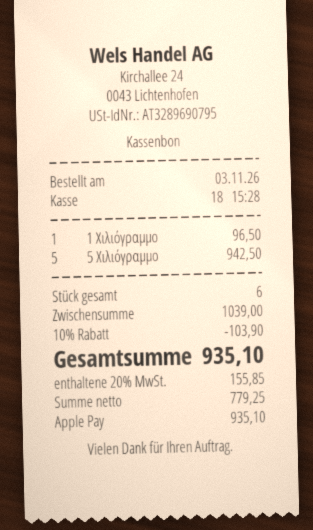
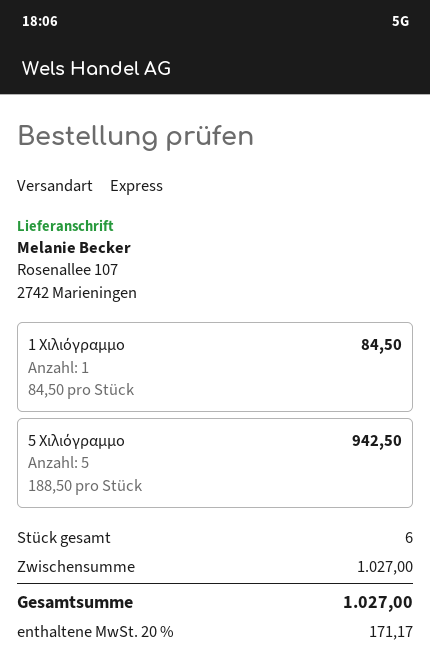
1 Χιλιόγραμμο: 1 for 96.50 -> 1 for 84.50
subtotal: 1039.00 -> 1027.00
discount: 10% = 103.90 -> none
tax: 20% = 155.85 -> 20% = 171.17
total: 935.10 -> 1027.00

